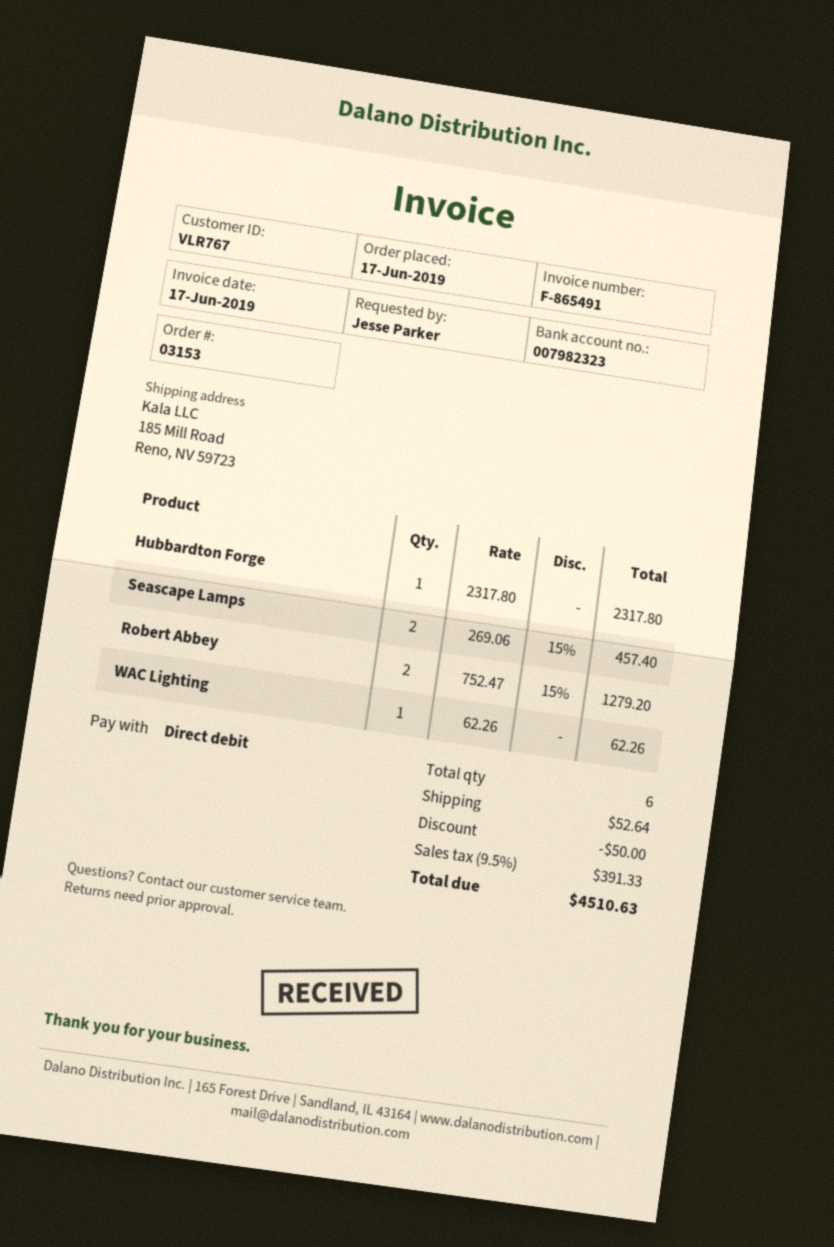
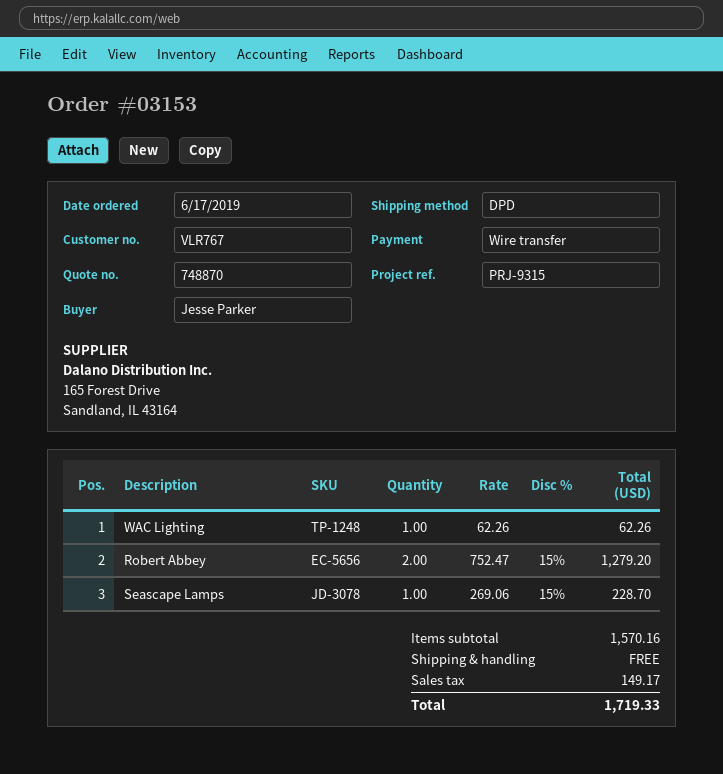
payment method: direct debit -> bank transfer
Hubbardton Forge: 1 x 2317.80 = 2317.80 -> none
Seascape Lamps: 2 x 269.06 - 15% = 457.40 -> 1 x 269.06 - 15% = 228.70
discount: 50.00 -> none
shipping: 52.64 -> 0.00
tax: 391.33 -> 149.17
total: 4510.63 -> 1719.33

